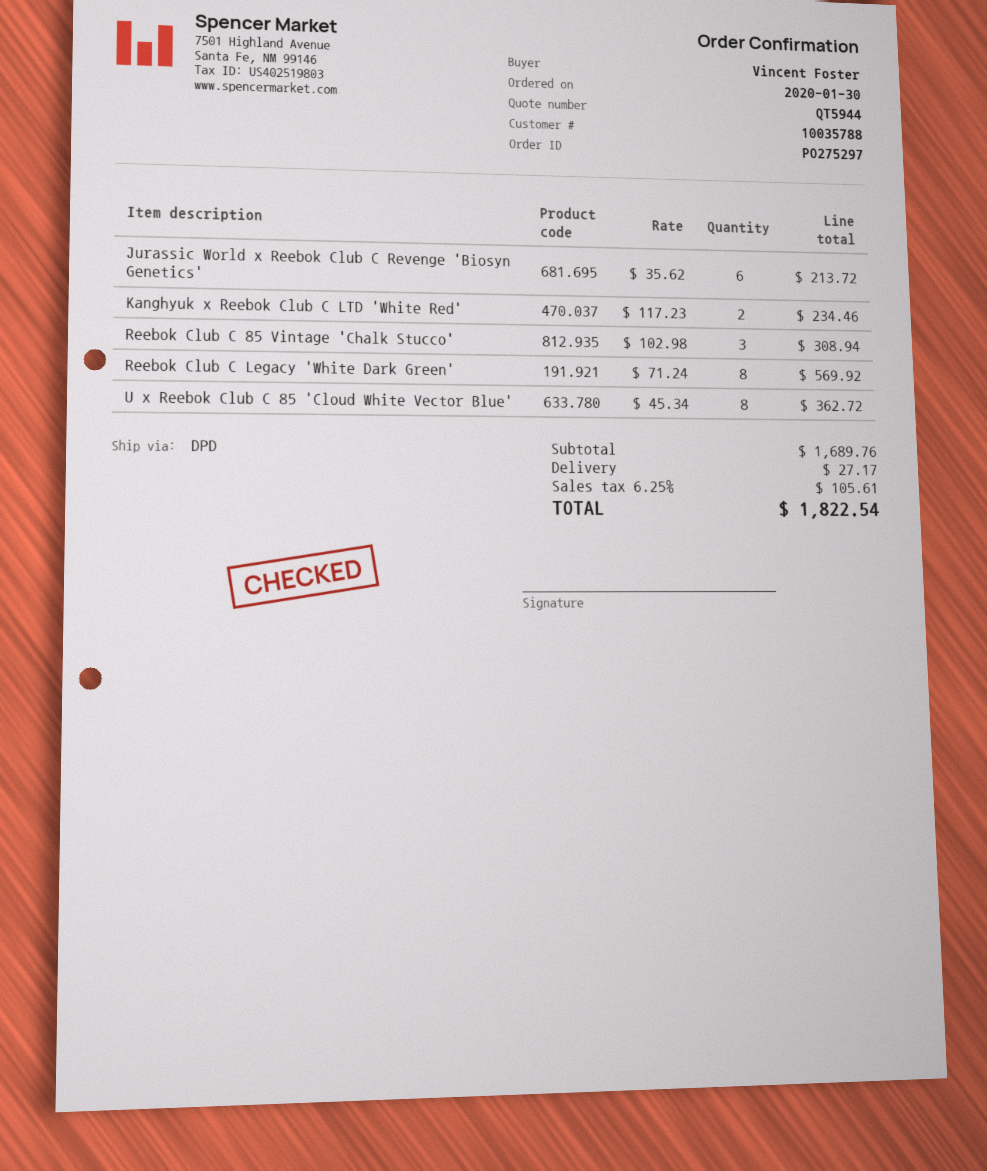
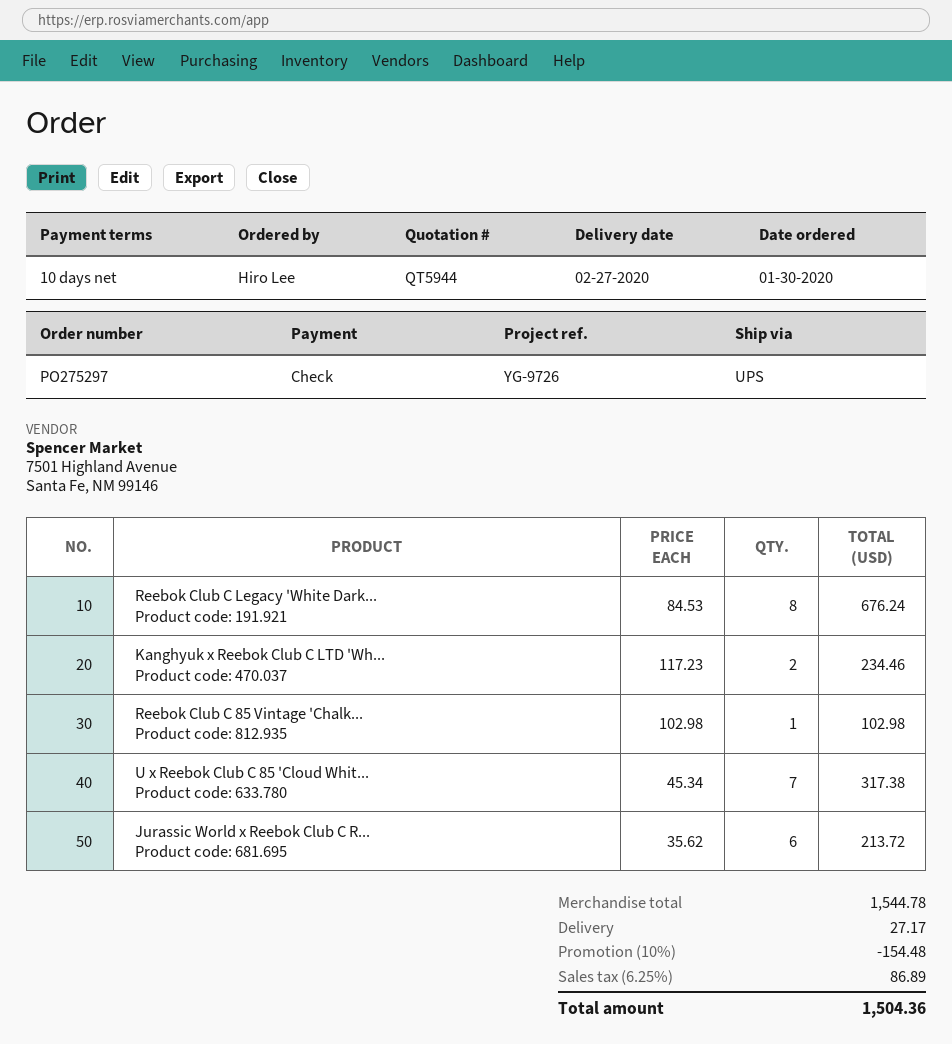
ordered by: Vincent Foster -> Hiro Lee
shipping method: DPD -> UPS
Reebok Club C 85 Vintage 'Chalk Stucco': 3 x 102.98 = 308.94 -> 1 x 102.98 = 102.98
Reebok Club C Legacy 'White Dark Green': 8 x 71.24 = 569.92 -> 8 x 84.53 = 676.24
U x Reebok Club C 85 'Cloud White Vector Blue': 8 x 45.34 = 362.72 -> 7 x 45.34 = 317.38
subtotal: 1689.76 -> 1544.78
discount: none -> 10% = 154.48
tax: 6.25% = 105.61 -> 6.25% = 86.89
total: 1822.54 -> 1504.36

